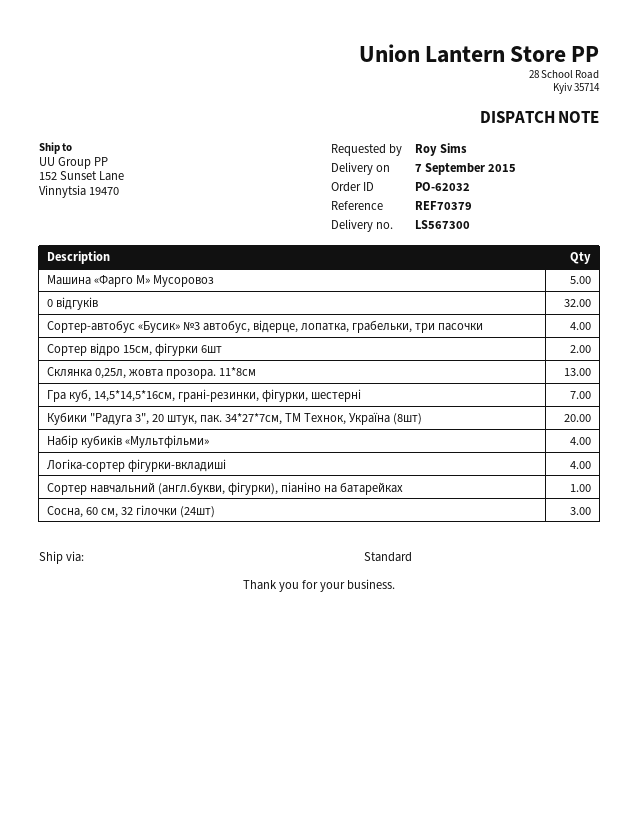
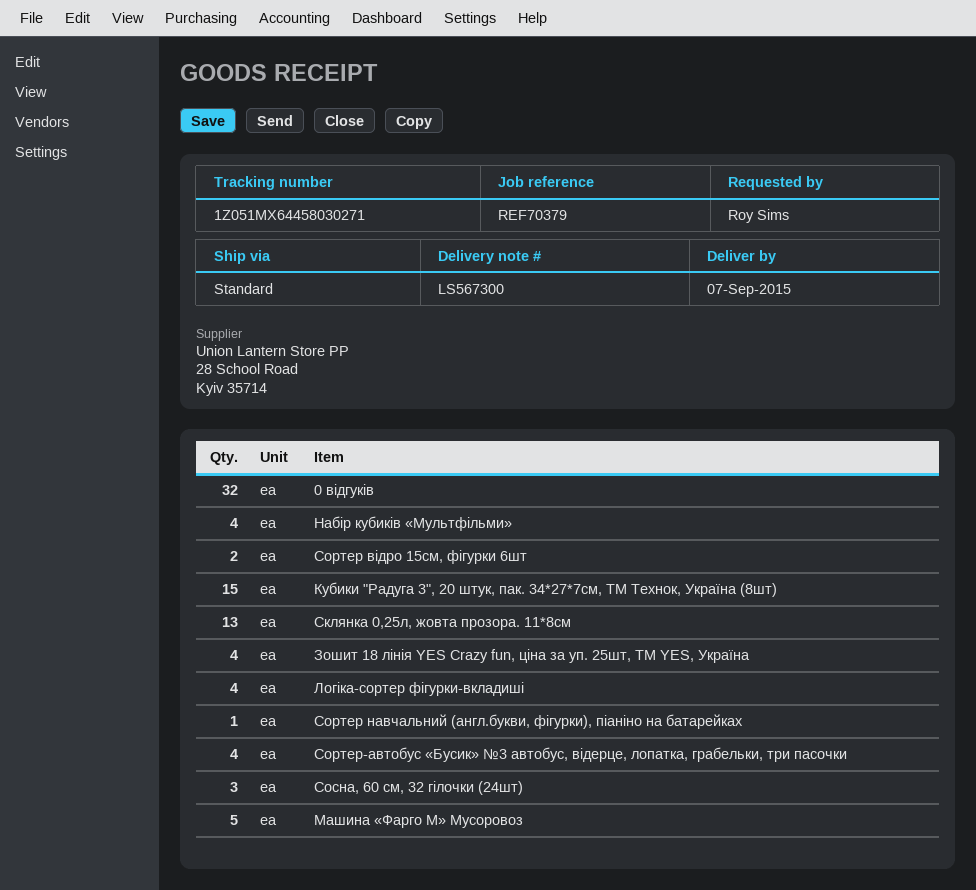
Гра куб, 14,5*14,5*16см, грані-резинки, фігурки, шестерні: 7 -> none
Кубики "Радуга 3", 20 штук, пак. 34*27*7см, ТМ Технок, Україна (8шт): 20 -> 15
Зошит 18 лінія YES Crazy fun, ціна за уп. 25шт, ТМ YES, Україна: none -> 4

